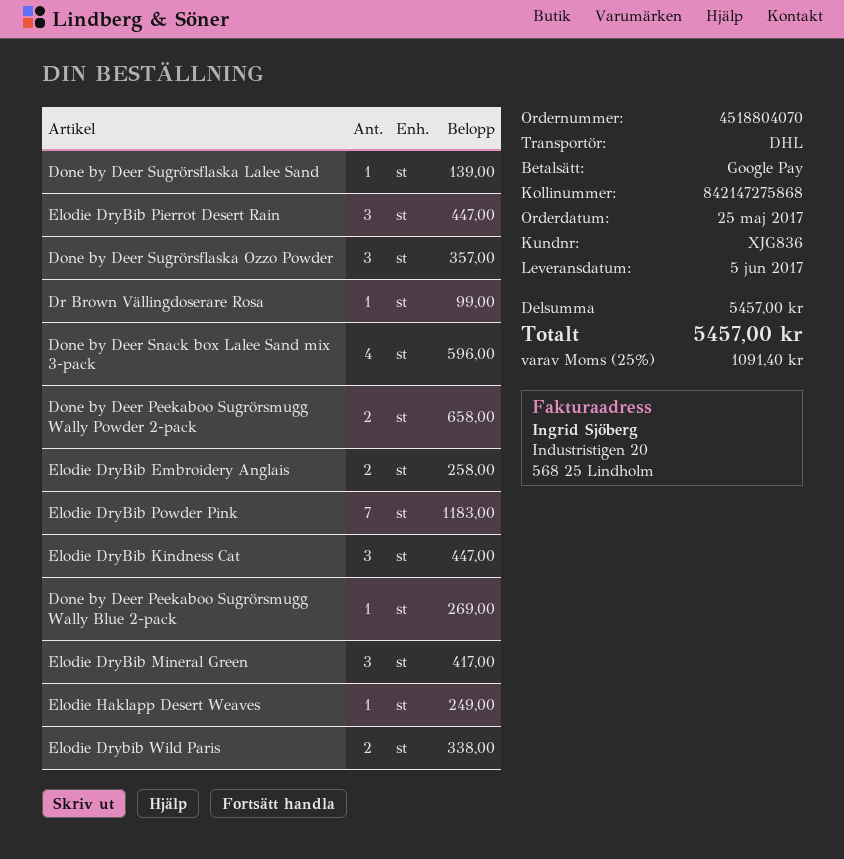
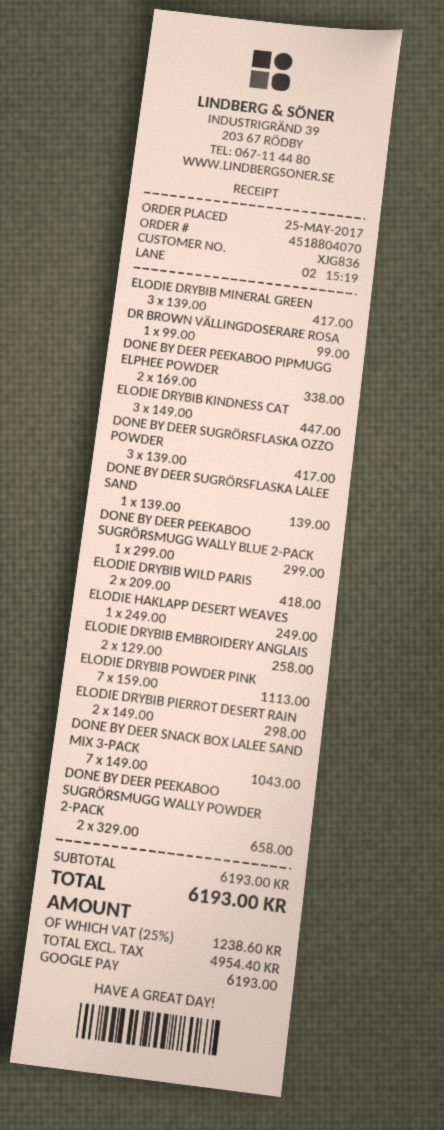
Elodie DryBib Pierrot Desert Rain: 3 for 447.00 -> 2 for 298.00
Done by Deer Sugrörsflaska Ozzo Powder: 3 for 357.00 -> 3 for 417.00
Done by Deer Snack box Lalee Sand mix 3-pack: 4 for 596.00 -> 7 for 1043.00
Elodie DryBib Powder Pink: 7 for 1183.00 -> 7 for 1113.00
Done by Deer Peekaboo Sugrörsmugg Wally Blue 2-pack: 1 for 269.00 -> 1 for 299.00
Elodie Drybib Wild Paris: 2 for 338.00 -> 2 for 418.00
DONE BY DEER PEEKABOO PIPMUGG ELPHEE POWDER: none -> 2 for 338.00
subtotal: 5457.00 -> 6193.00
tax: 25% = 1091.40 -> 25% = 1238.60
total: 5457.00 -> 6193.00

